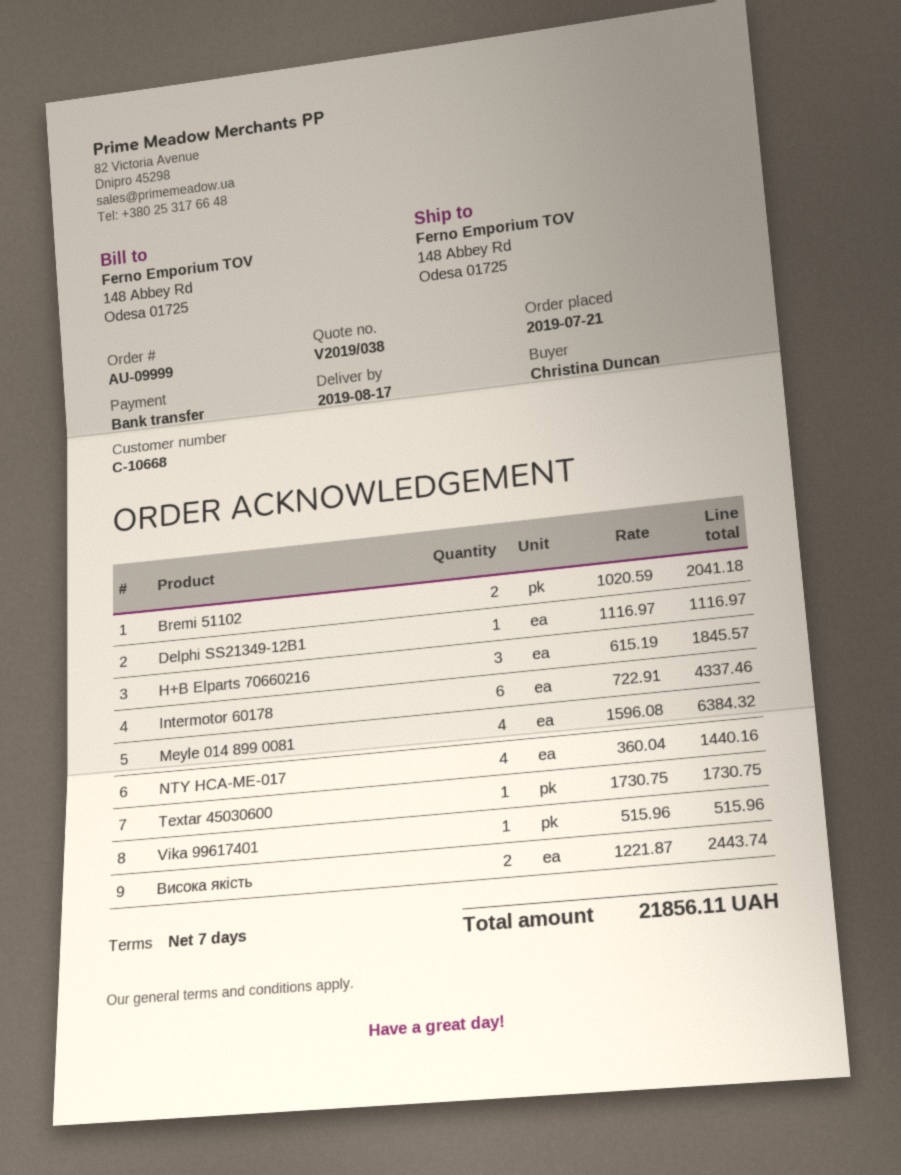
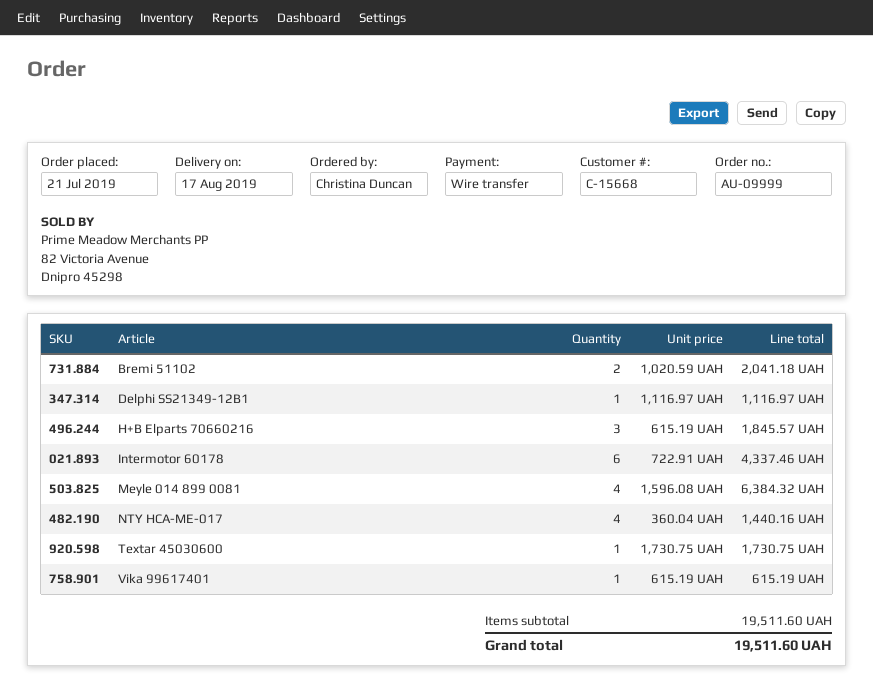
customer number: C-10668 -> C-15668
Vika 99617401: 1 x 515.96 = 515.96 -> 1 x 615.19 = 615.19
Висока якість: 2 x 1221.87 = 2443.74 -> none
total: 21856.11 -> 19511.60

